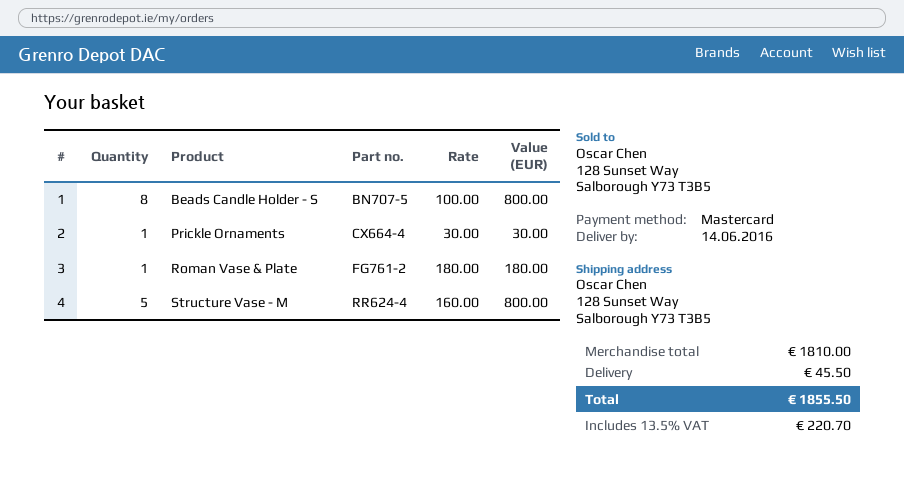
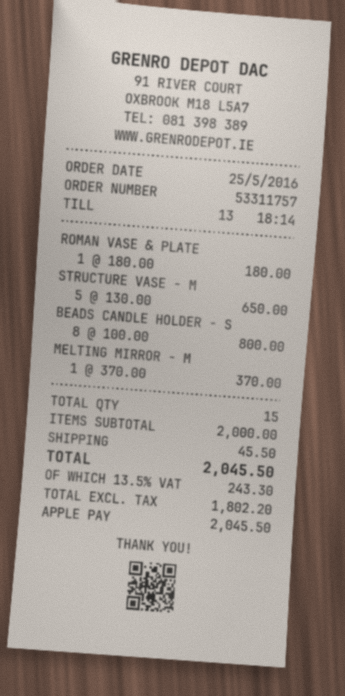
payment method: Mastercard -> Apple Pay
Prickle Ornaments: 1 x 30.00 = 30.00 -> none
Structure Vase - M: 5 x 160.00 = 800.00 -> 5 x 130.00 = 650.00
MELTING MIRROR - M: none -> 1 x 370.00 = 370.00
subtotal: 1810.00 -> 2000.00
tax: 13.5% = 220.70 -> 13.5% = 243.30
total: 1855.50 -> 2045.50

